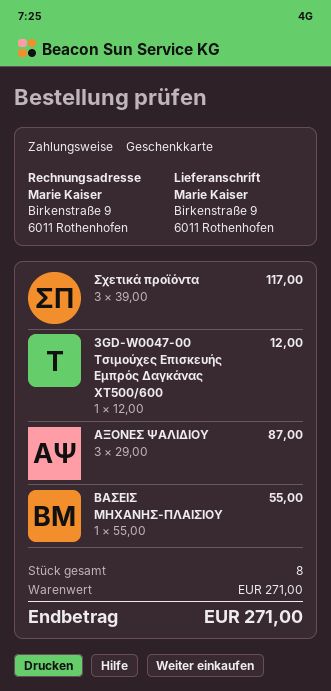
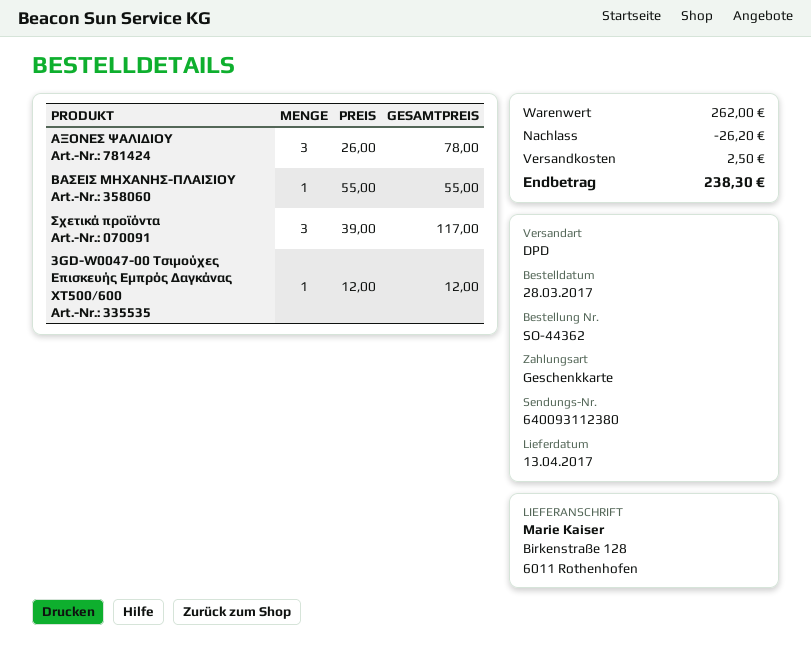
ship to: Birkenstraße 9, 6011 Rothenhofen -> Birkenstraße 128, 6011 Rothenhofen
ΑΞΟΝΕΣ ΨΑΛΙΔΙΟΥ: 3 x 29.00 = 87.00 -> 3 x 26.00 = 78.00
subtotal: 271.00 -> 262.00
discount: none -> 26.20
shipping: none -> 2.50
total: 271.00 -> 238.30

